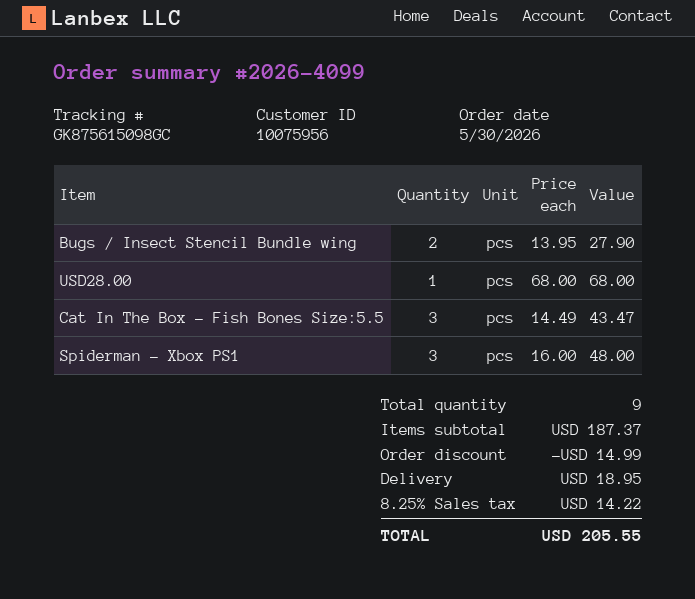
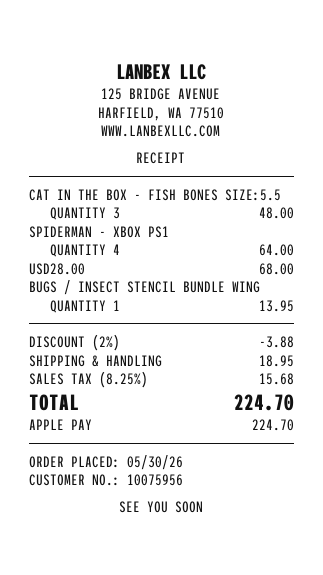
Bugs / Insect Stencil Bundle wing: 2 for 27.90 -> 1 for 13.95
Cat In The Box - Fish Bones Size:5.5: 3 for 43.47 -> 3 for 48.00
Spiderman - Xbox PS1: 3 for 48.00 -> 4 for 64.00
discount: 14.99 -> 3.88
tax: 8.25% = 14.22 -> 8.25% = 15.68
total: 205.55 -> 224.70

